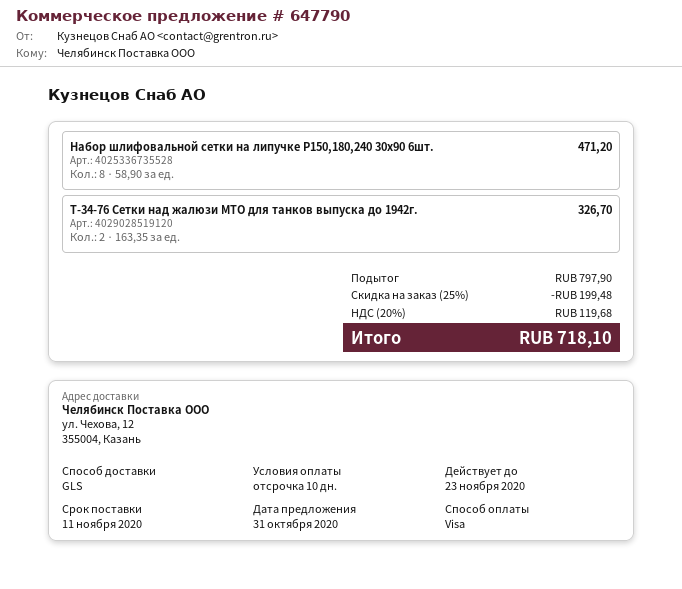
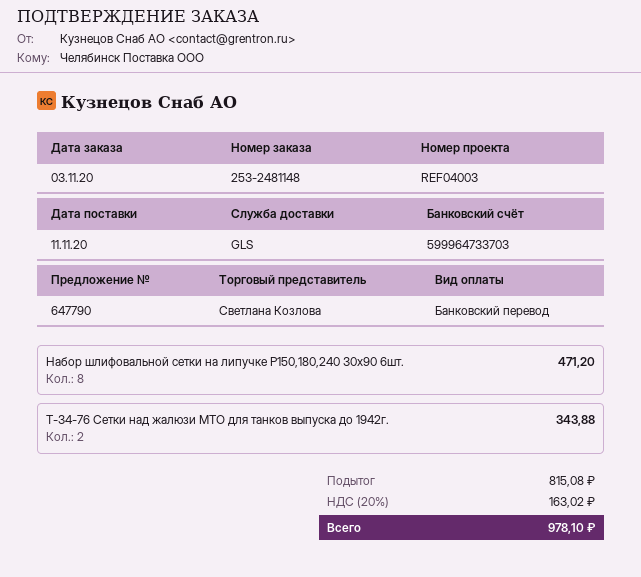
payment method: Visa -> bank transfer
Т-34-76 Сетки над жалюзи МТО для танков выпуска до 1942г.: 2 for 326.70 -> 2 for 343.88
subtotal: 797.90 -> 815.08
discount: 25% = 199.48 -> none
tax: 20% = 119.68 -> 20% = 163.02
total: 718.10 -> 978.10

